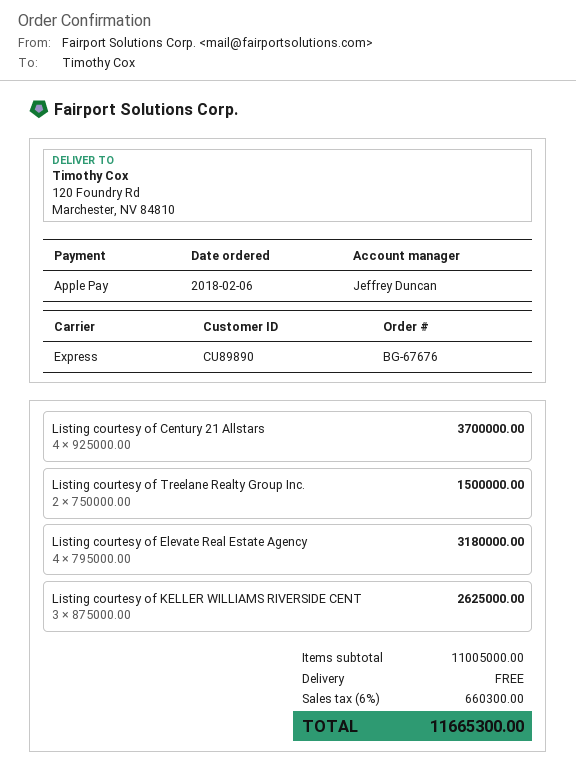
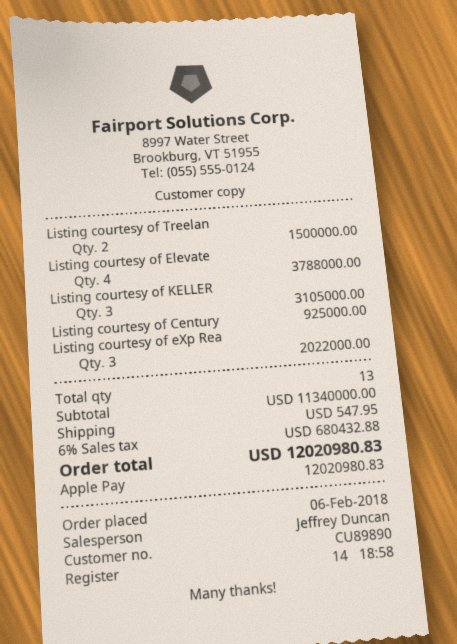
Listing courtesy of Century 21 Allstars: 4 for 3700000.00 -> 1 for 925000.00
Listing courtesy of Elevate Real Estate Agency: 4 for 3180000.00 -> 4 for 3788000.00
Listing courtesy of KELLER WILLIAMS RIVERSIDE CENT: 3 for 2625000.00 -> 3 for 3105000.00
Listing courtesy of eXp Rea: none -> 3 for 2022000.00
subtotal: 11005000.00 -> 11340000.00
shipping: 0.00 -> 547.95
tax: 6% = 660300.00 -> 6% = 680432.88
total: 11665300.00 -> 12020980.83

